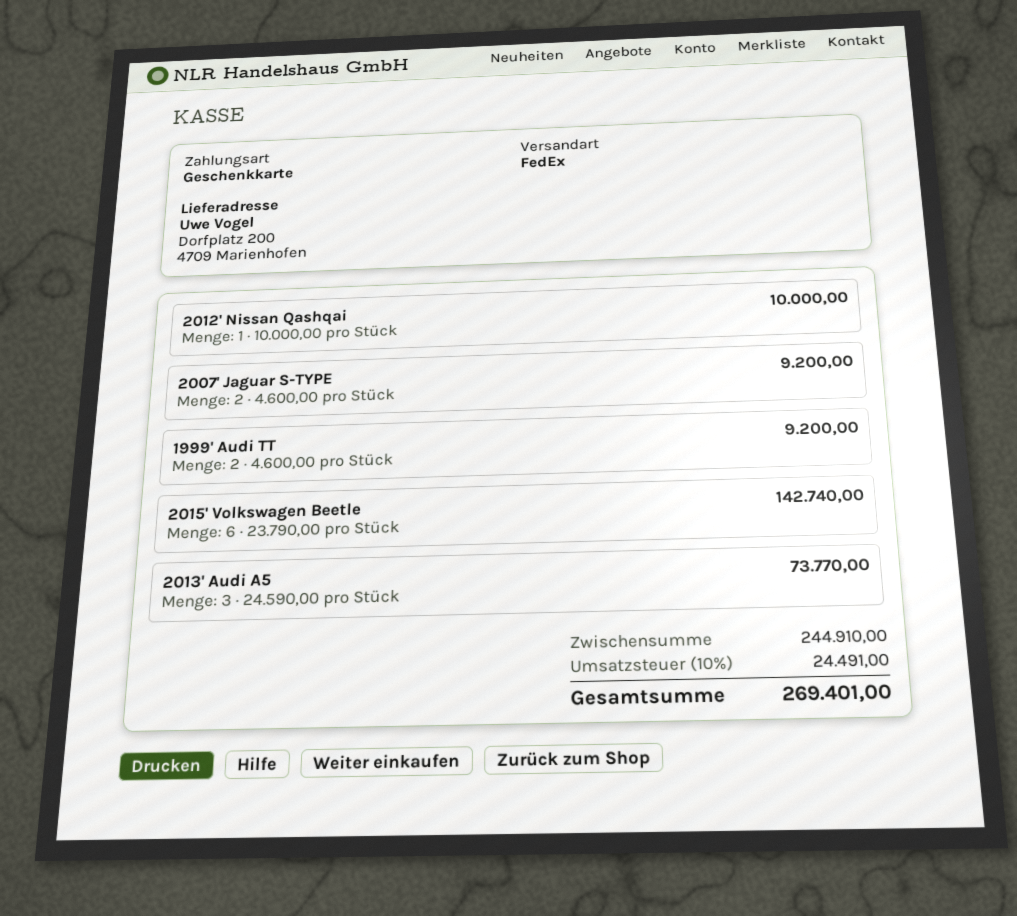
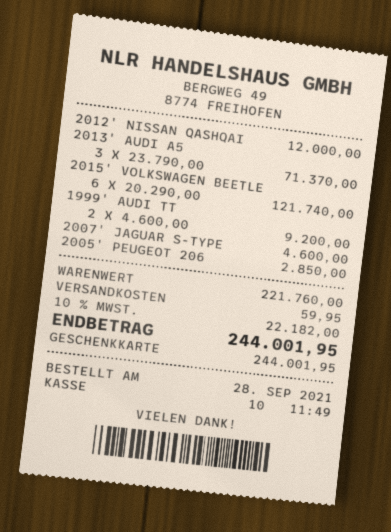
2012' Nissan Qashqai: 1 x 10000.00 = 10000.00 -> 1 x 12000.00 = 12000.00
2007' Jaguar S-TYPE: 2 x 4600.00 = 9200.00 -> 1 x 4600.00 = 4600.00
2015' Volkswagen Beetle: 6 x 23790.00 = 142740.00 -> 6 x 20290.00 = 121740.00
2013' Audi A5: 3 x 24590.00 = 73770.00 -> 3 x 23790.00 = 71370.00
2005' PEUGEOT 206: none -> 1 x 2850.00 = 2850.00
subtotal: 244910.00 -> 221760.00
shipping: none -> 59.95
tax: 10% = 24491.00 -> 10% = 22182.00
total: 269401.00 -> 244001.95

